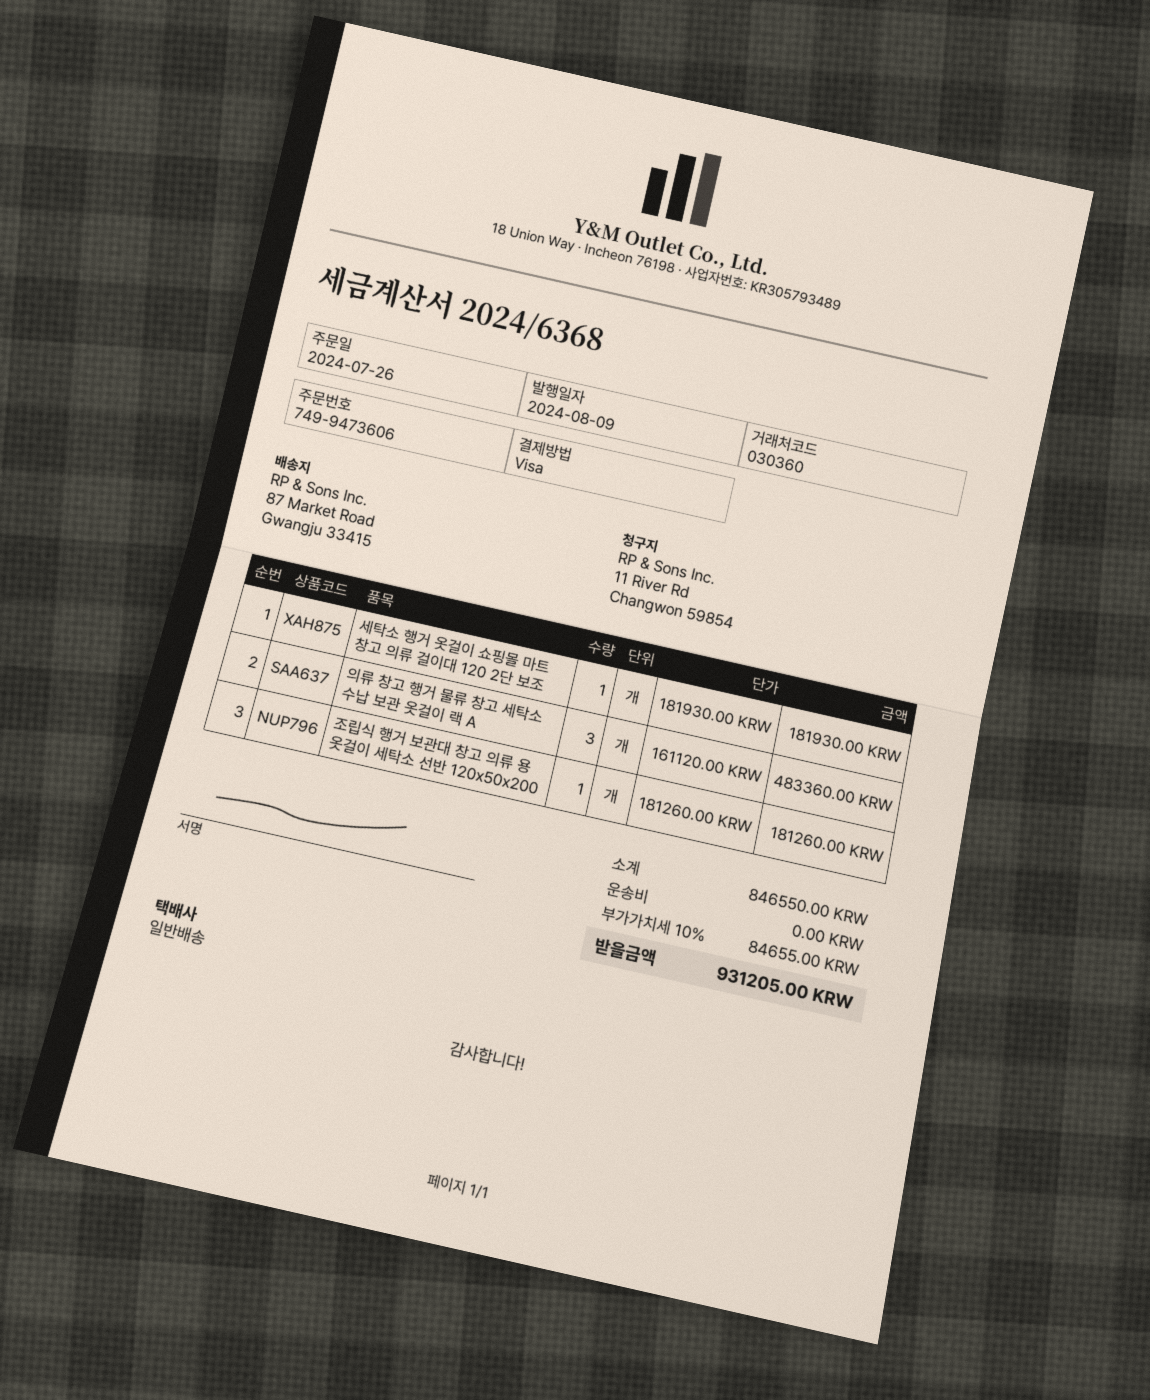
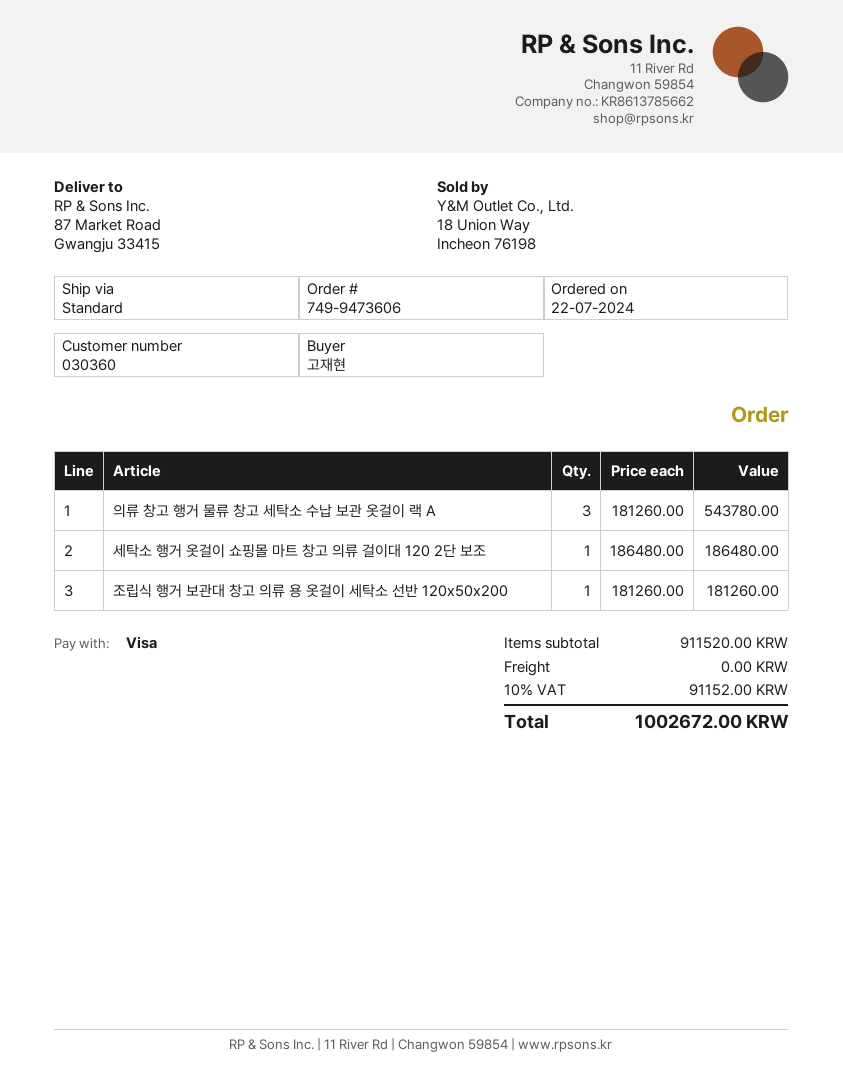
order date: 2024-07-26 -> 2024-07-22
세탁소 행거 옷걸이 쇼핑몰 마트 창고 의류 걸이대 120 2단 보조: 1 x 181930.00 = 181930.00 -> 1 x 186480.00 = 186480.00
의류 창고 행거 물류 창고 세탁소 수납 보관 옷걸이 랙 A: 3 x 161120.00 = 483360.00 -> 3 x 181260.00 = 543780.00
subtotal: 846550.00 -> 911520.00
tax: 10% = 84655.00 -> 10% = 91152.00
total: 931205.00 -> 1002672.00

